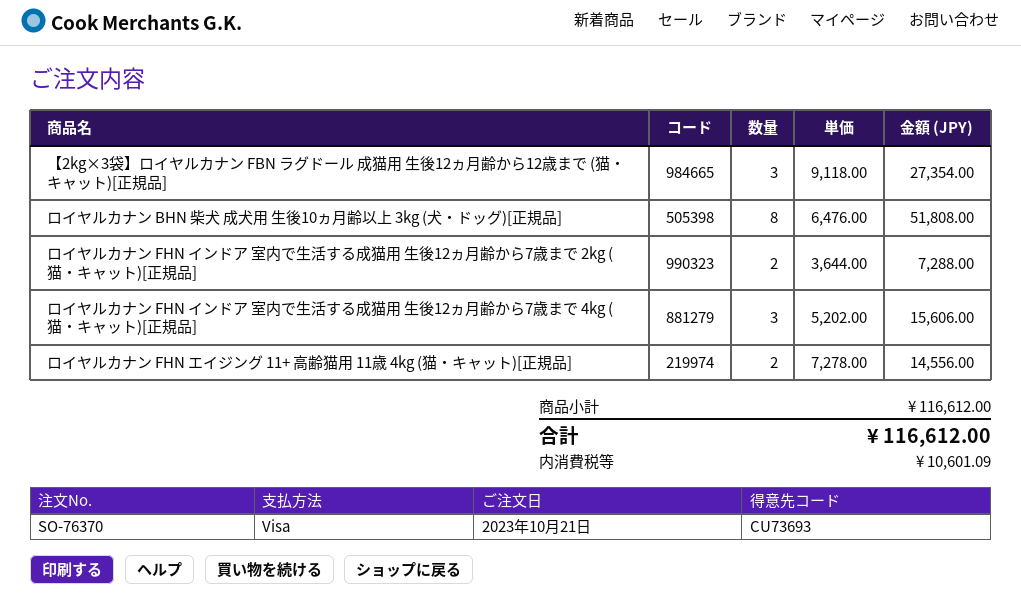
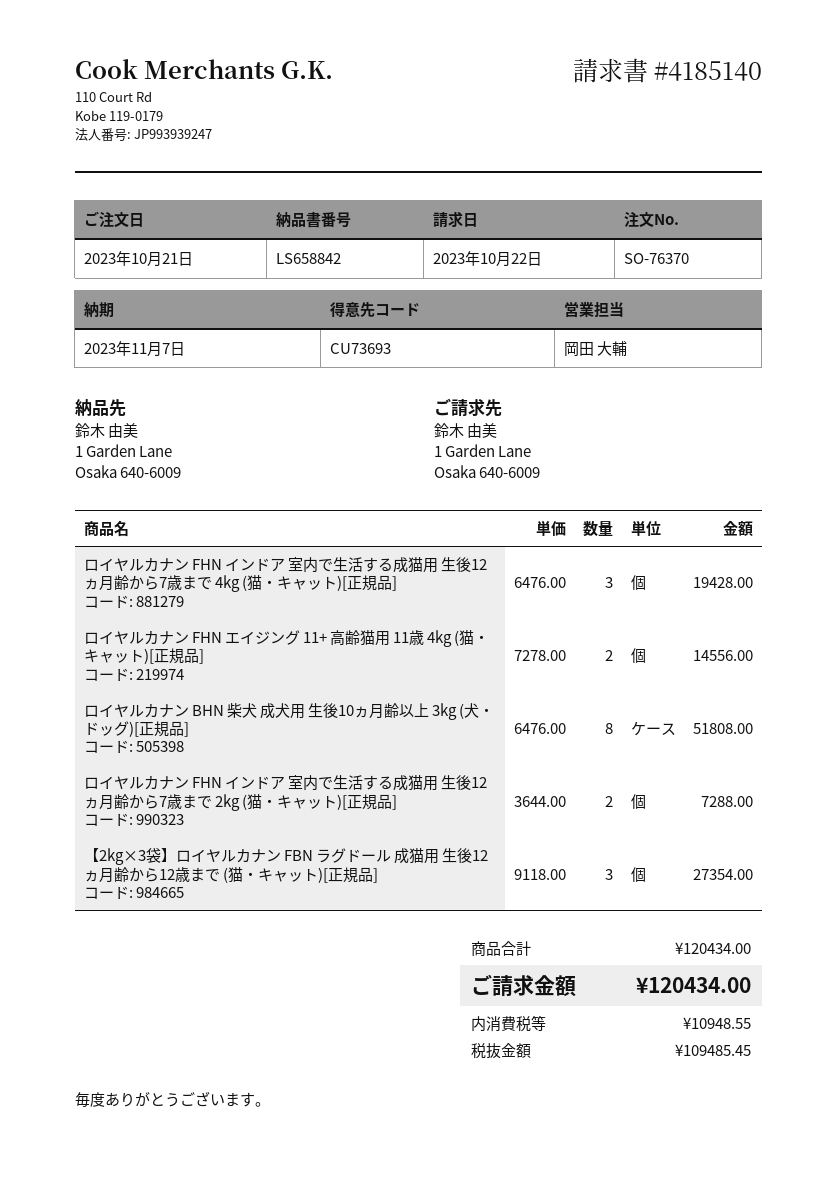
ロイヤルカナン FHN インドア 室内で生活する成猫用 生後12ヵ月齢から7歳まで 4kg (猫・キャット)[正規品]: 3 x 5202.00 = 15606.00 -> 3 x 6476.00 = 19428.00
subtotal: 116612.00 -> 120434.00
tax: 10601.09 -> 10948.55
total: 116612.00 -> 120434.00

